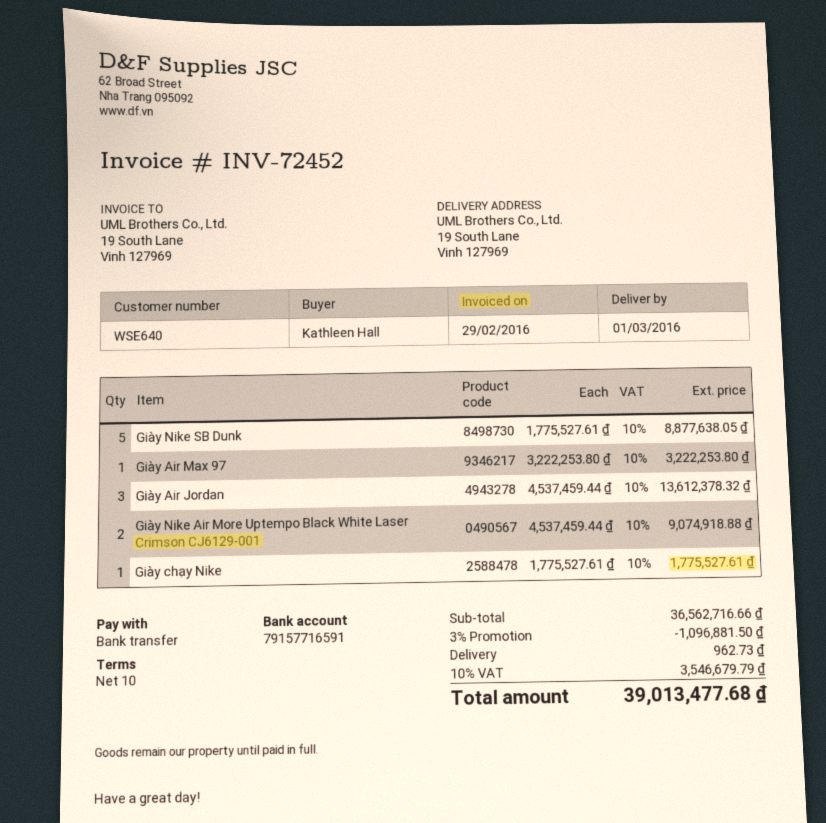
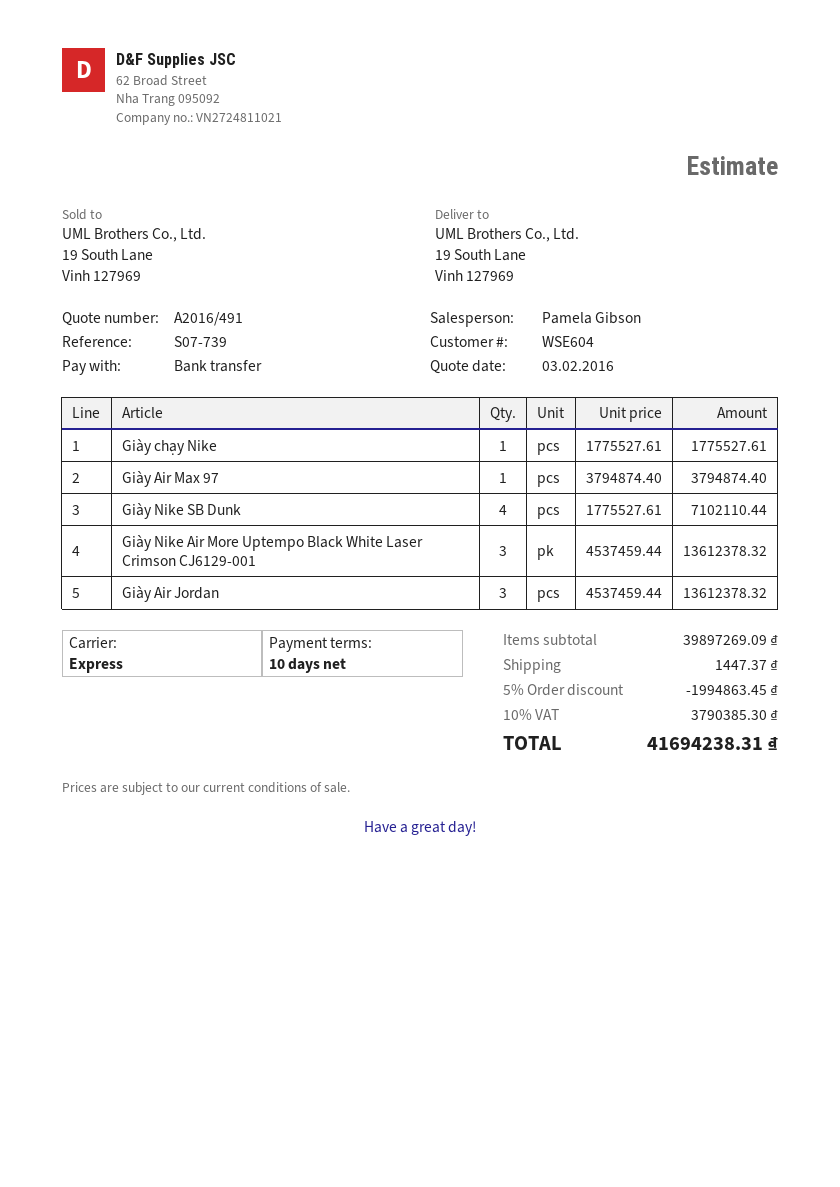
customer number: WSE640 -> WSE604
Giày Nike SB Dunk: 5 x 1775527.61 = 8877638.05 -> 4 x 1775527.61 = 7102110.44
Giày Air Max 97: 1 x 3222253.80 = 3222253.80 -> 1 x 3794874.40 = 3794874.40
Giày Nike Air More Uptempo Black White Laser Crimson CJ6129-001: 2 x 4537459.44 = 9074918.88 -> 3 x 4537459.44 = 13612378.32
subtotal: 36562716.66 -> 39897269.09
discount: 3% = 1096881.50 -> 5% = 1994863.45
shipping: 962.73 -> 1447.37
tax: 10% = 3546679.79 -> 10% = 3790385.30
total: 39013477.68 -> 41694238.31

